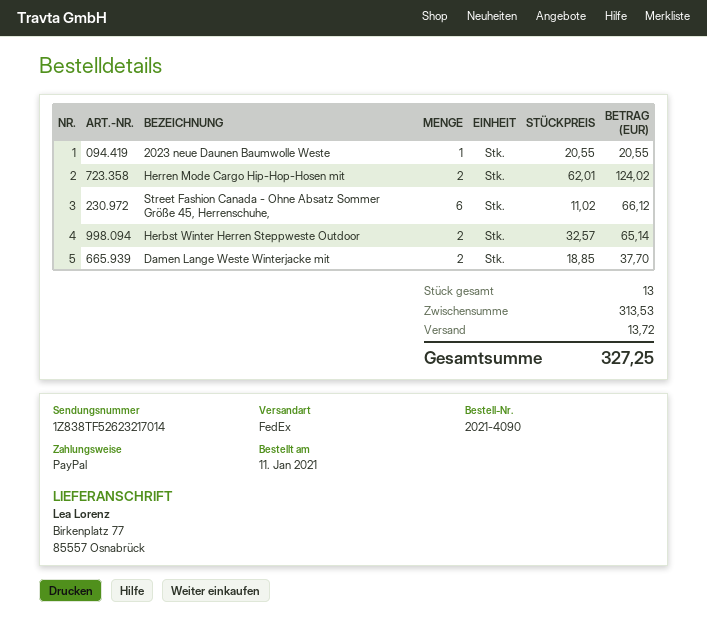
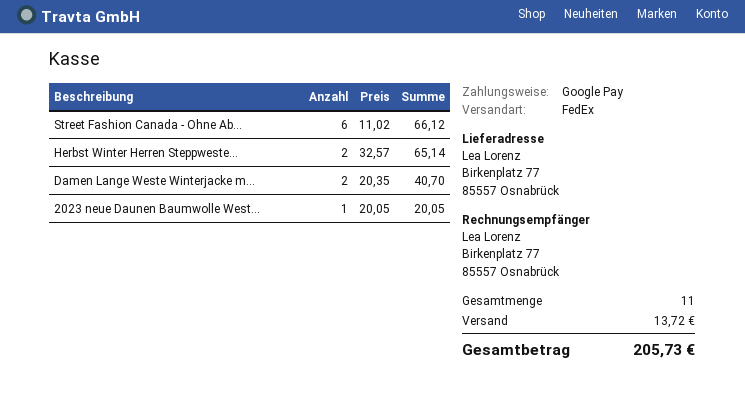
payment method: PayPal -> Google Pay
2023 neue Daunen Baumwolle Weste: 1 x 20.55 = 20.55 -> 1 x 20.05 = 20.05
Herren Mode Cargo Hip-Hop-Hosen mit: 2 x 62.01 = 124.02 -> none
Damen Lange Weste Winterjacke mit: 2 x 18.85 = 37.70 -> 2 x 20.35 = 40.70
total quantity: 13 -> 11
total: 327.25 -> 205.73

